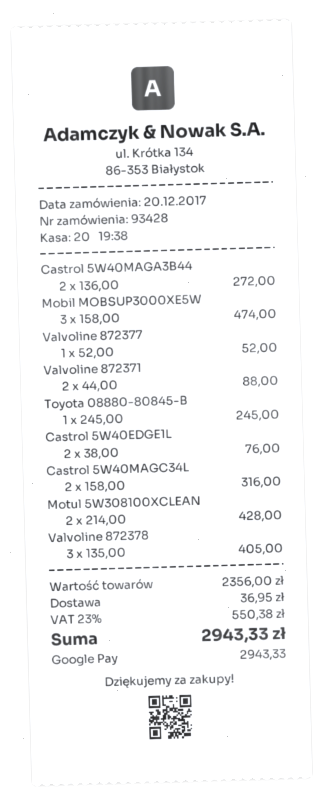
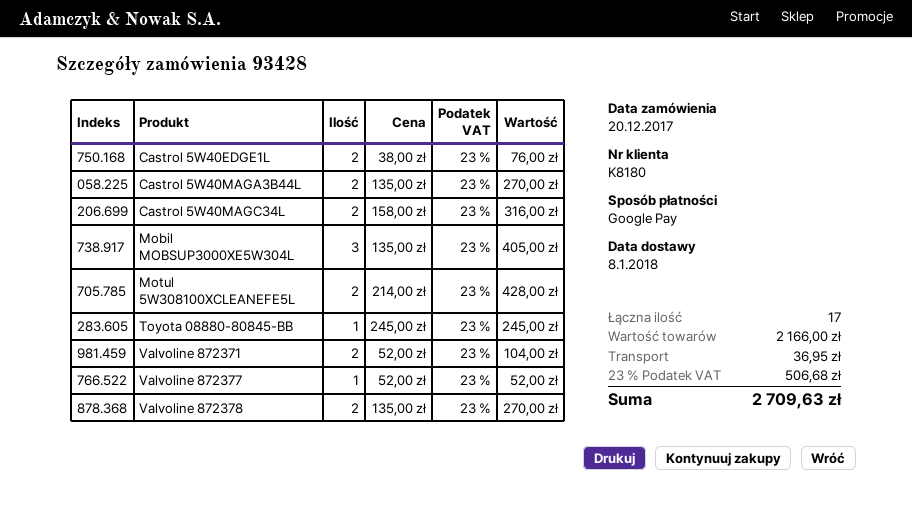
Castrol 5W40MAGA3B44: 2 x 136.00 = 272.00 -> 2 x 135.00 = 270.00
Mobil MOBSUP3000XE5W: 3 x 158.00 = 474.00 -> 3 x 135.00 = 405.00
Valvoline 872371: 2 x 44.00 = 88.00 -> 2 x 52.00 = 104.00
Valvoline 872378: 3 x 135.00 = 405.00 -> 2 x 135.00 = 270.00
subtotal: 2356.00 -> 2166.00
tax: 23% = 550.38 -> 23% = 506.68
total: 2943.33 -> 2709.63

